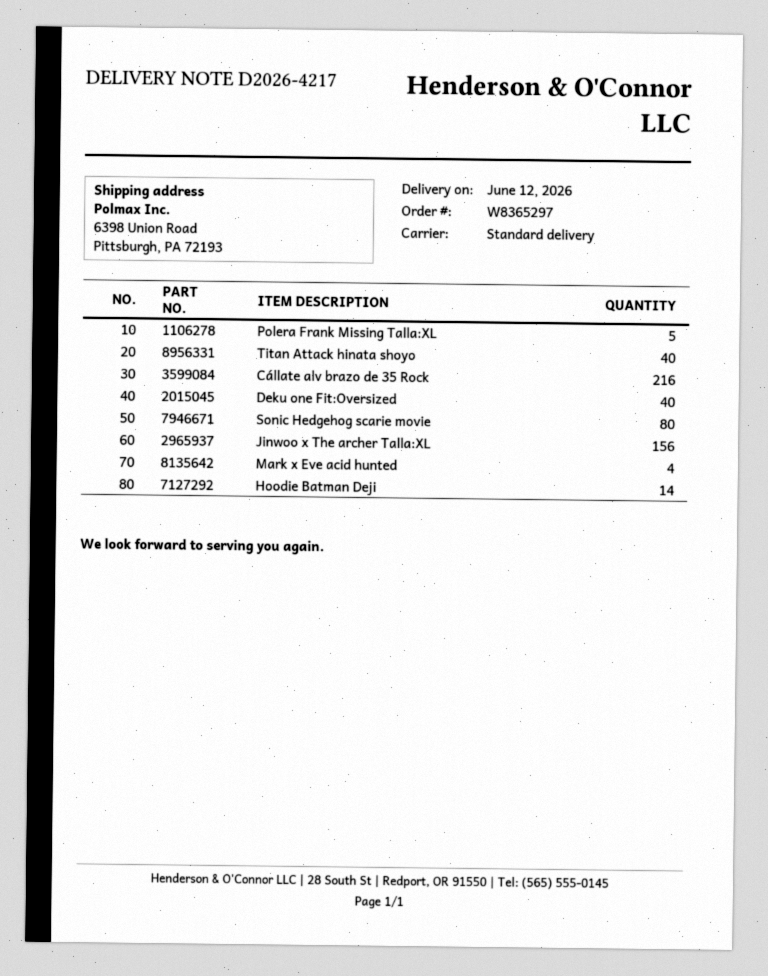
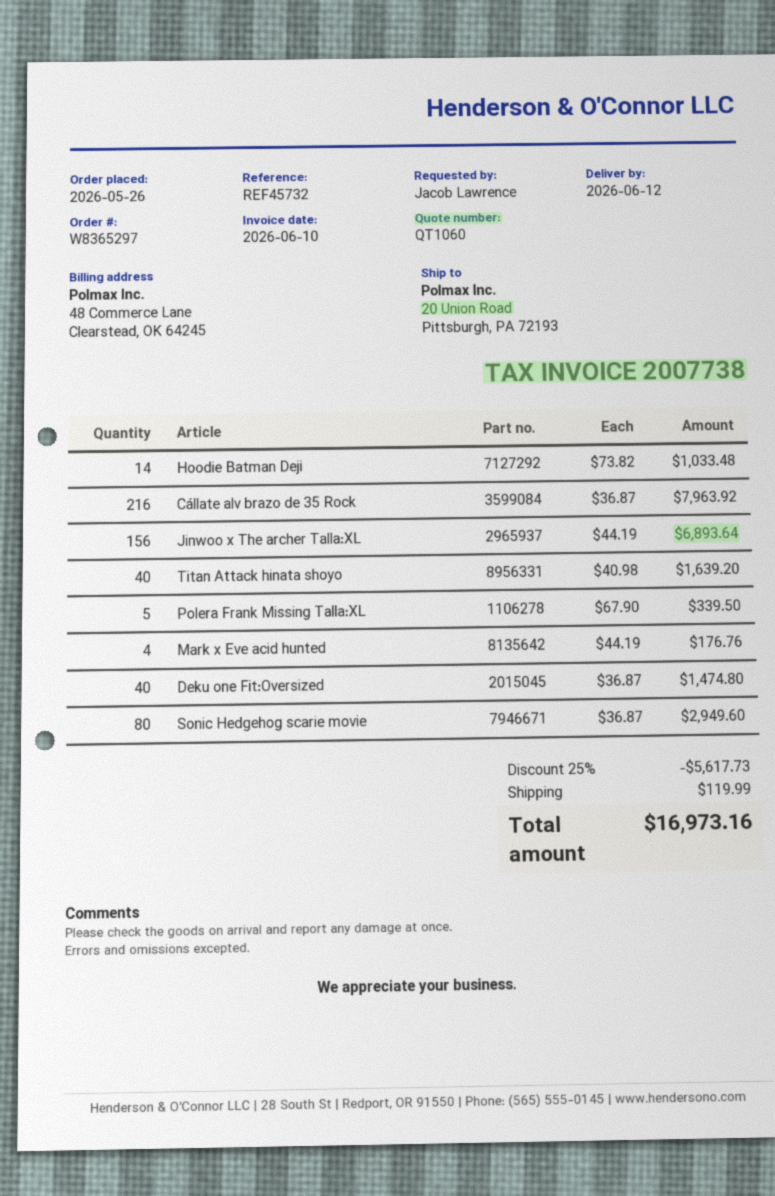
ship to: 6398 Union Road, Pittsburgh, PA 72193 -> 20 Union Road, Pittsburgh, PA 72193

